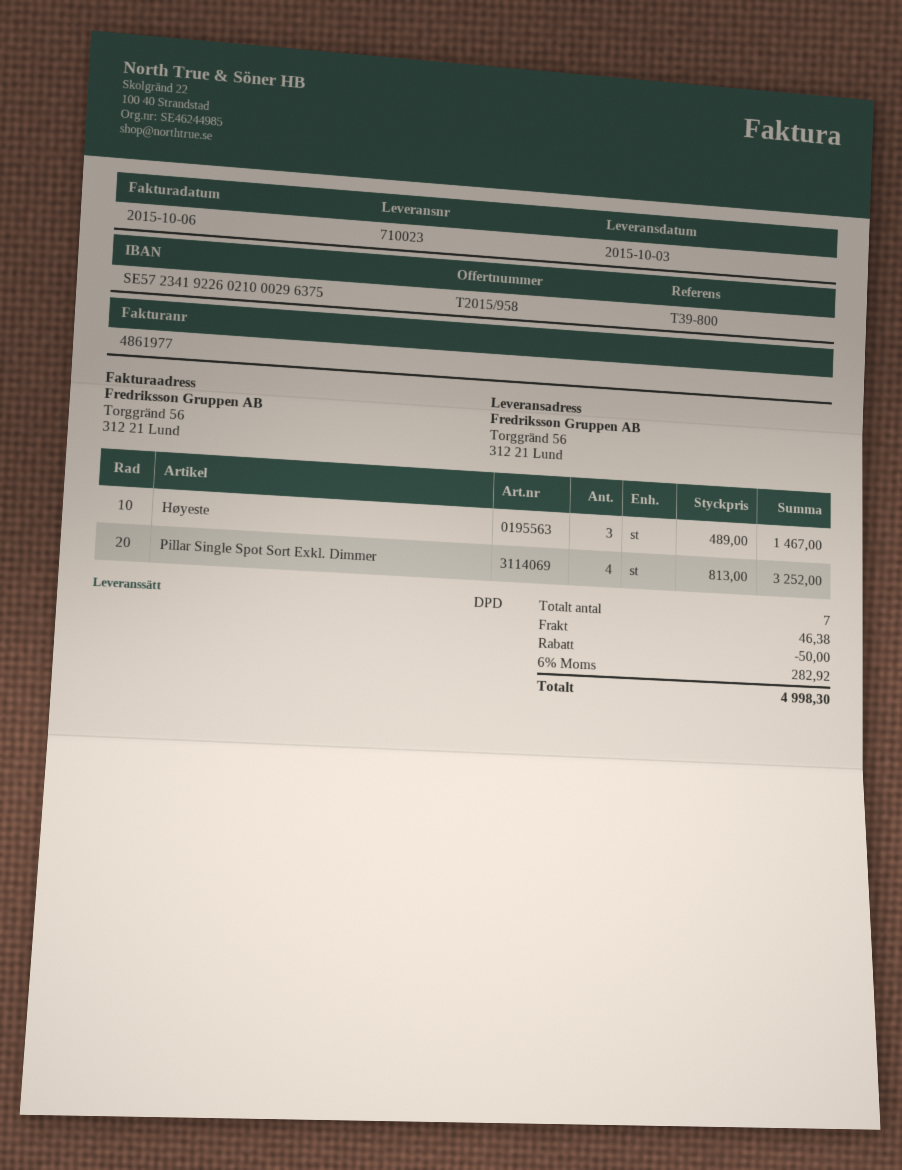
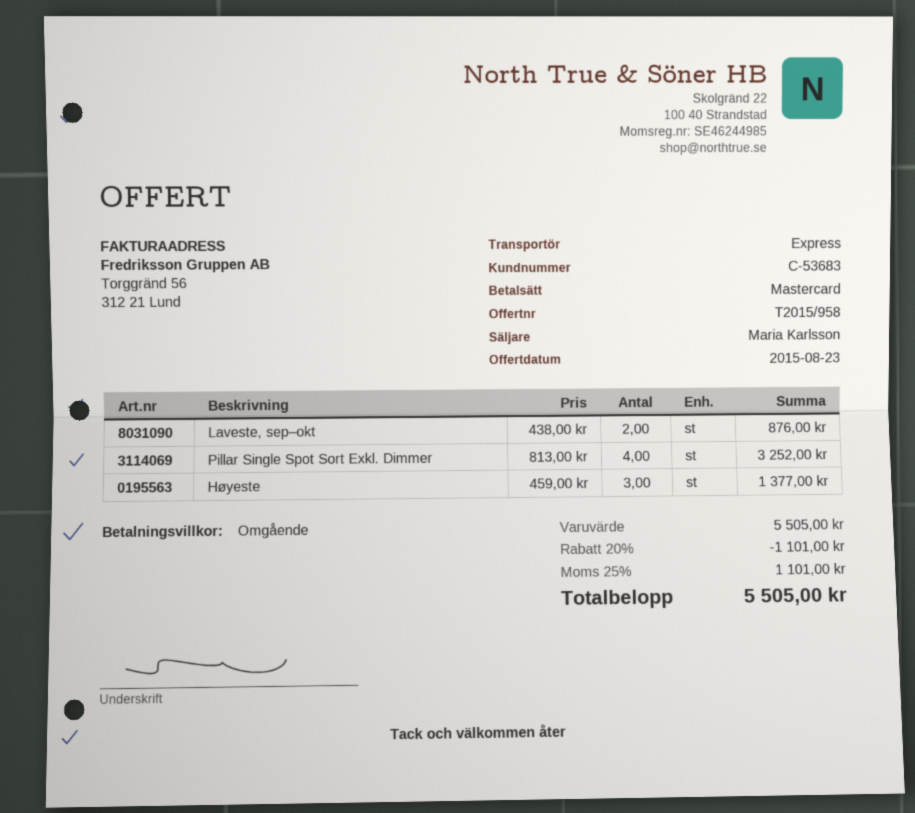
shipping method: DPD -> express
Høyeste: 3 x 489.00 = 1467.00 -> 3 x 459.00 = 1377.00
Laveste, sep–okt: none -> 2 x 438.00 = 876.00
discount: 50.00 -> 1101.00
shipping: 46.38 -> none
tax: 6% = 282.92 -> 25% = 1101.00
total: 4998.30 -> 5505.00

